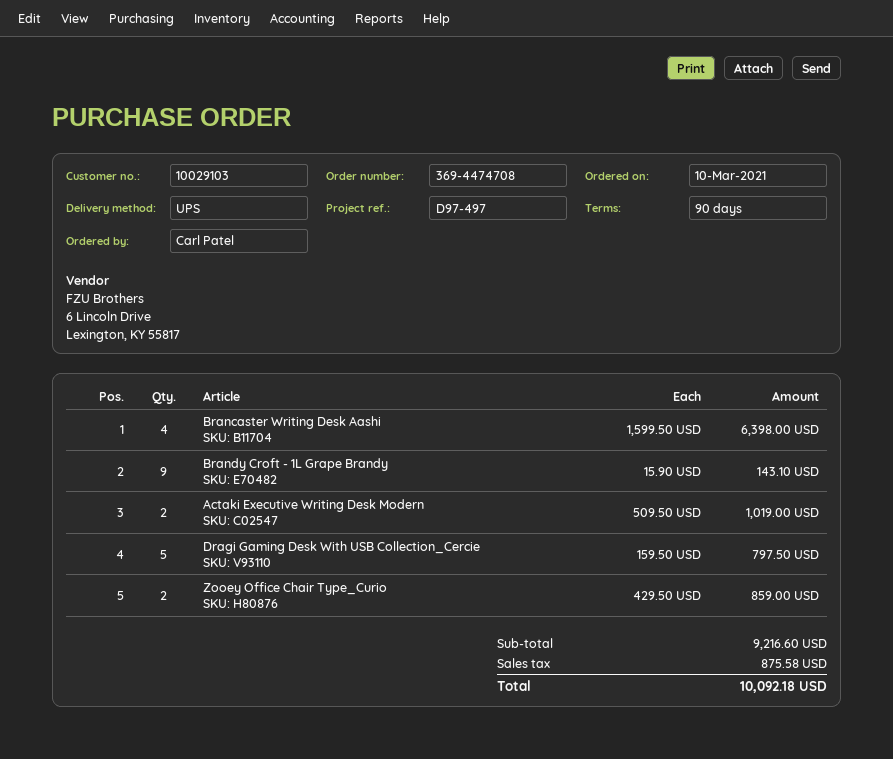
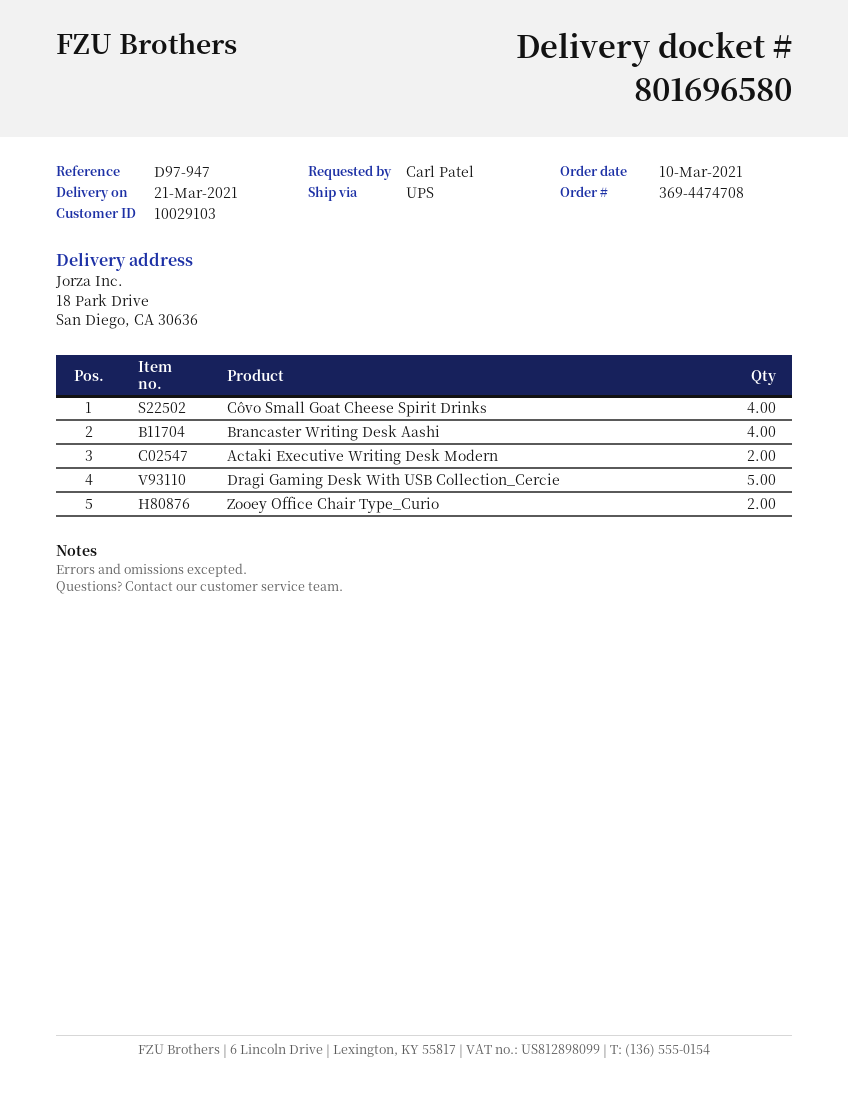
reference: D97-497 -> D97-947
Brandy Croft - 1L Grape Brandy: 9 -> none
Côvo Small Goat Cheese Spirit Drinks: none -> 4

